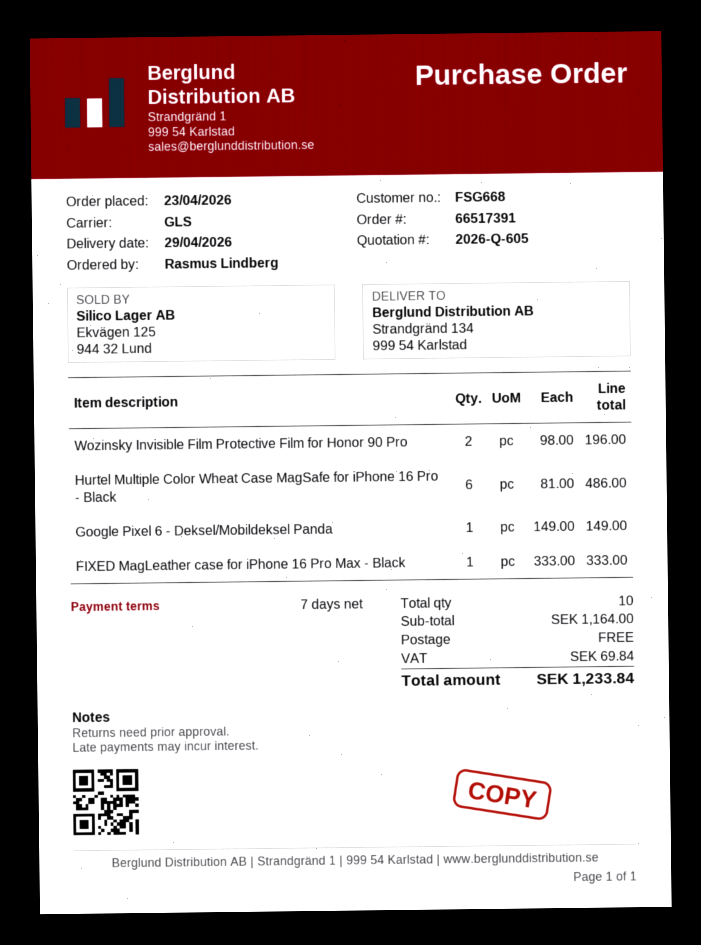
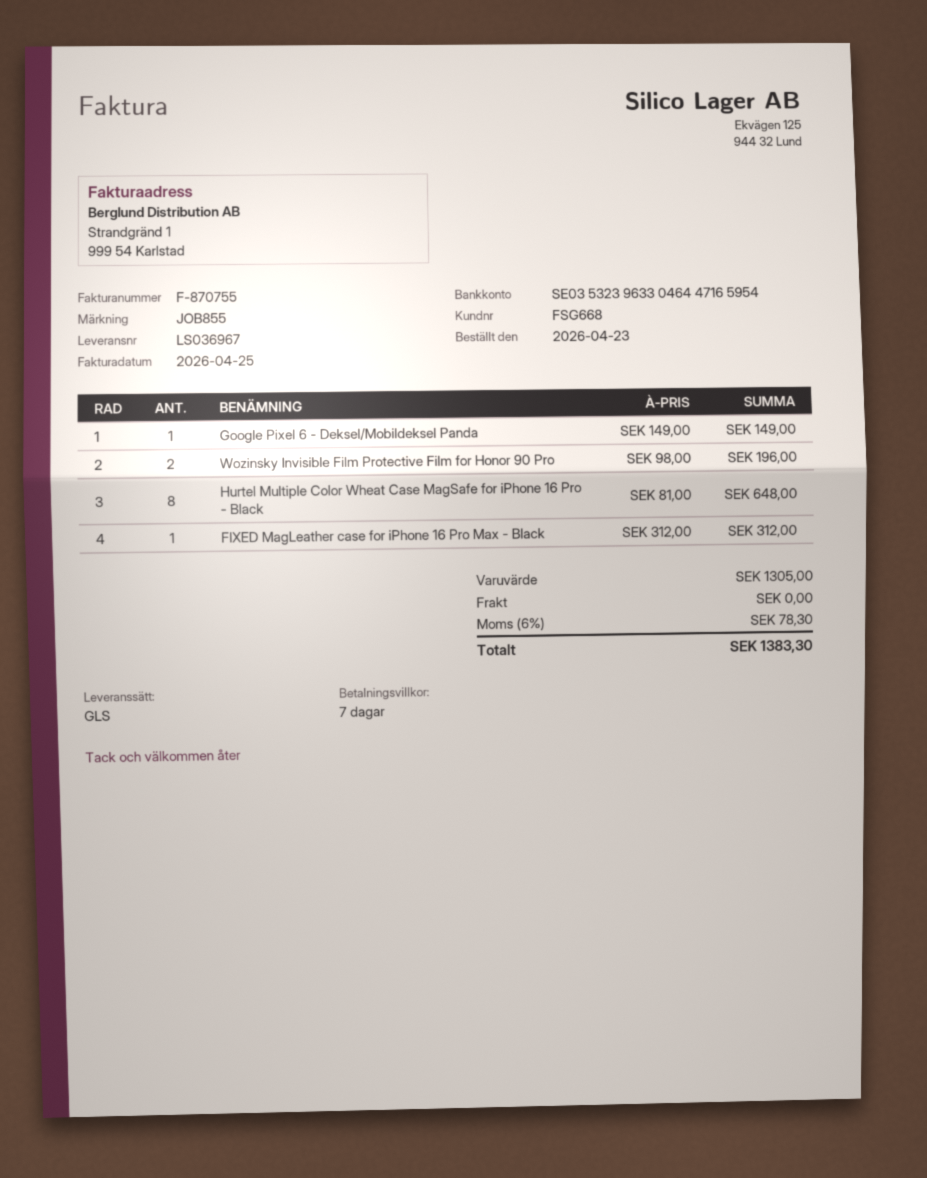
Hurtel Multiple Color Wheat Case MagSafe for iPhone 16 Pro - Black: 6 x 81.00 = 486.00 -> 8 x 81.00 = 648.00
FIXED MagLeather case for iPhone 16 Pro Max - Black: 1 x 333.00 = 333.00 -> 1 x 312.00 = 312.00
subtotal: 1164.00 -> 1305.00
tax: 69.84 -> 78.30
total: 1233.84 -> 1383.30

